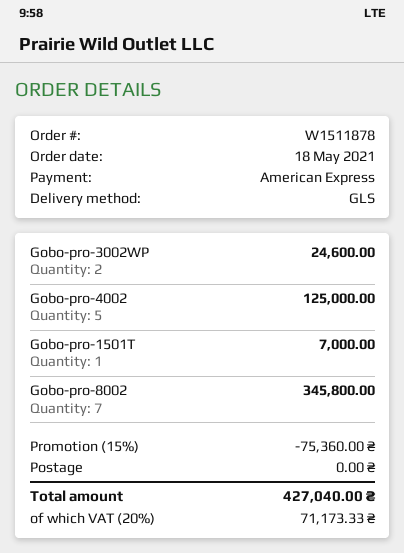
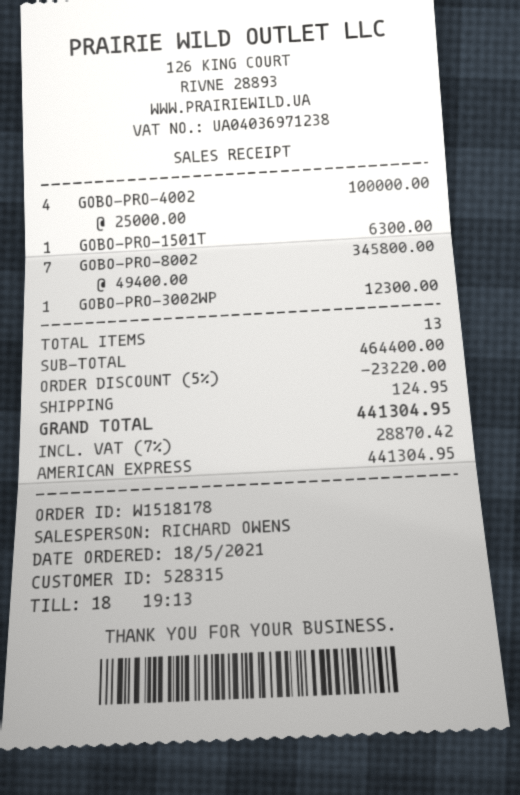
order number: W1511878 -> W1518178
Gobo-pro-3002WP: 2 for 24600.00 -> 1 for 12300.00
Gobo-pro-4002: 5 for 125000.00 -> 4 for 100000.00
Gobo-pro-1501Т: 1 for 7000.00 -> 1 for 6300.00
discount: 15% = 75360.00 -> 5% = 23220.00
shipping: 0.00 -> 124.95
tax: 20% = 71173.33 -> 7% = 28870.42
total: 427040.00 -> 441304.95

